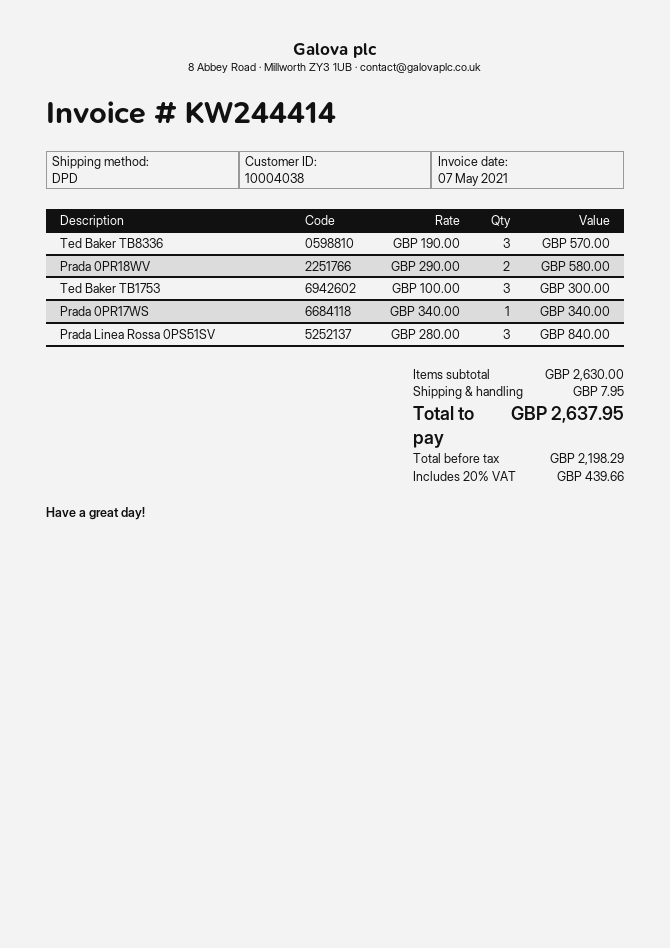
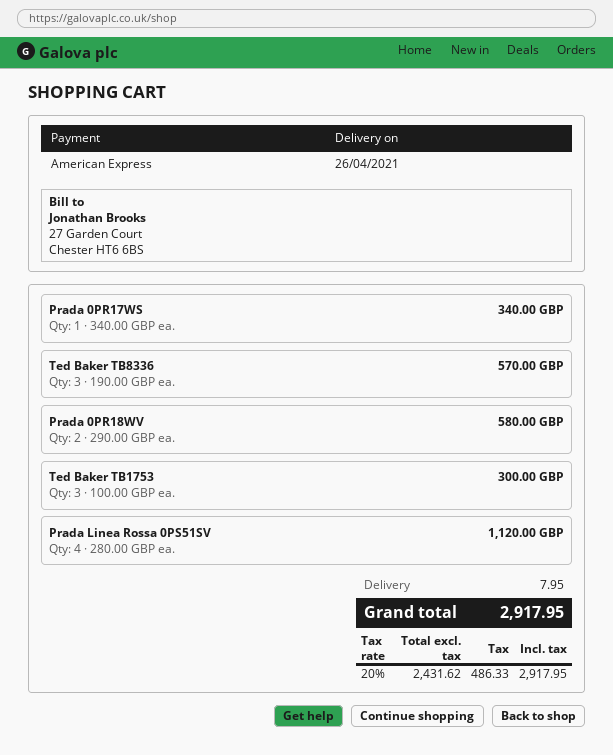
Prada Linea Rossa 0PS51SV: 3 x 280.00 = 840.00 -> 4 x 280.00 = 1120.00
net: 2198.29 -> 2431.62
tax: 20% = 439.66 -> 20% = 486.33
total: 2637.95 -> 2917.95

